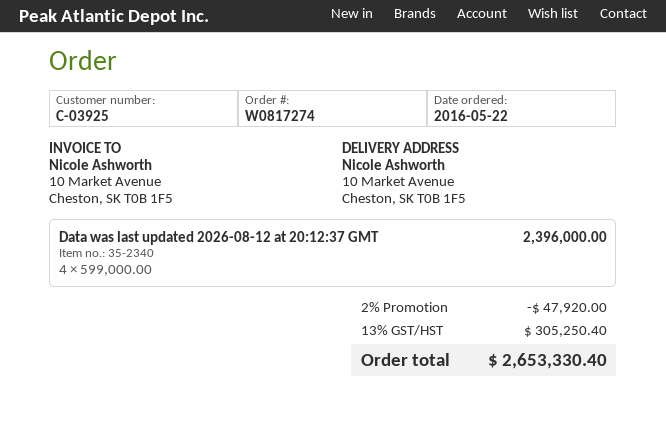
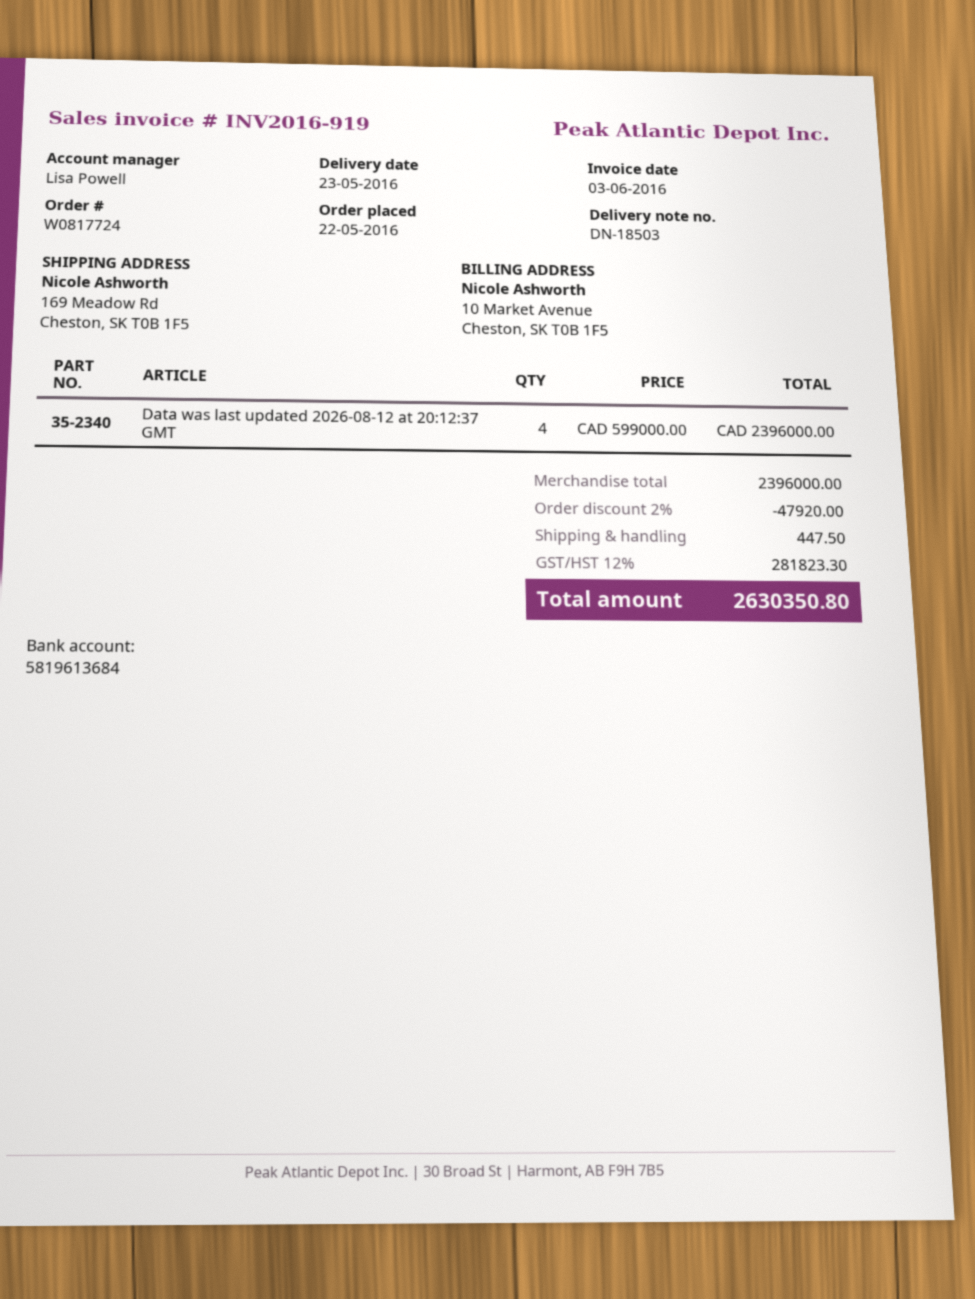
order number: W0817274 -> W0817724
ship to: 10 Market Avenue, Cheston, SK T0B 1F5 -> 169 Meadow Rd, Cheston, SK T0B 1F5
shipping: none -> 447.50
tax: 13% = 305250.40 -> 12% = 281823.30
total: 2653330.40 -> 2630350.80

